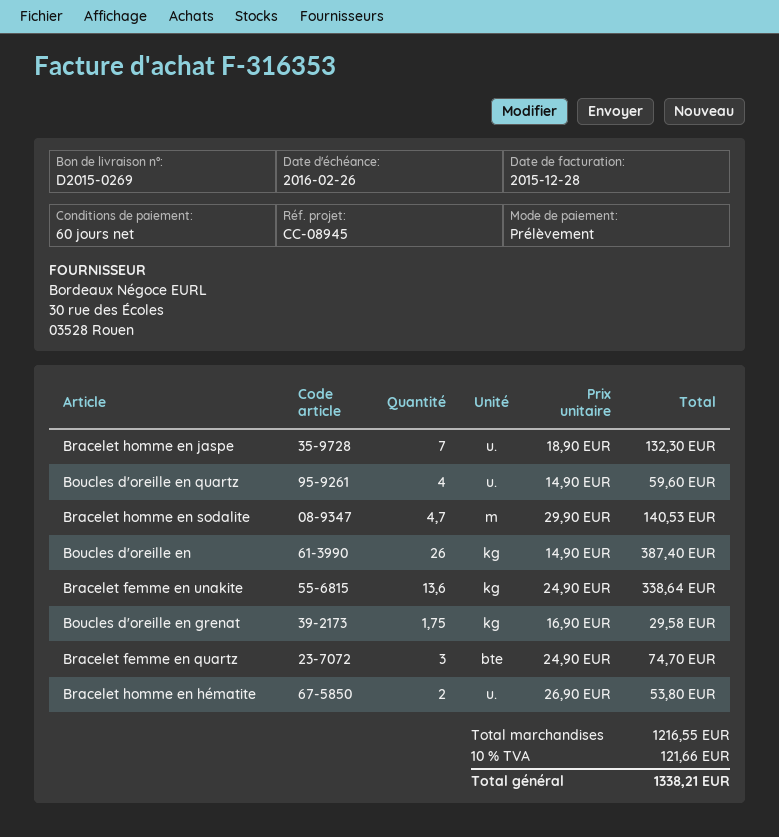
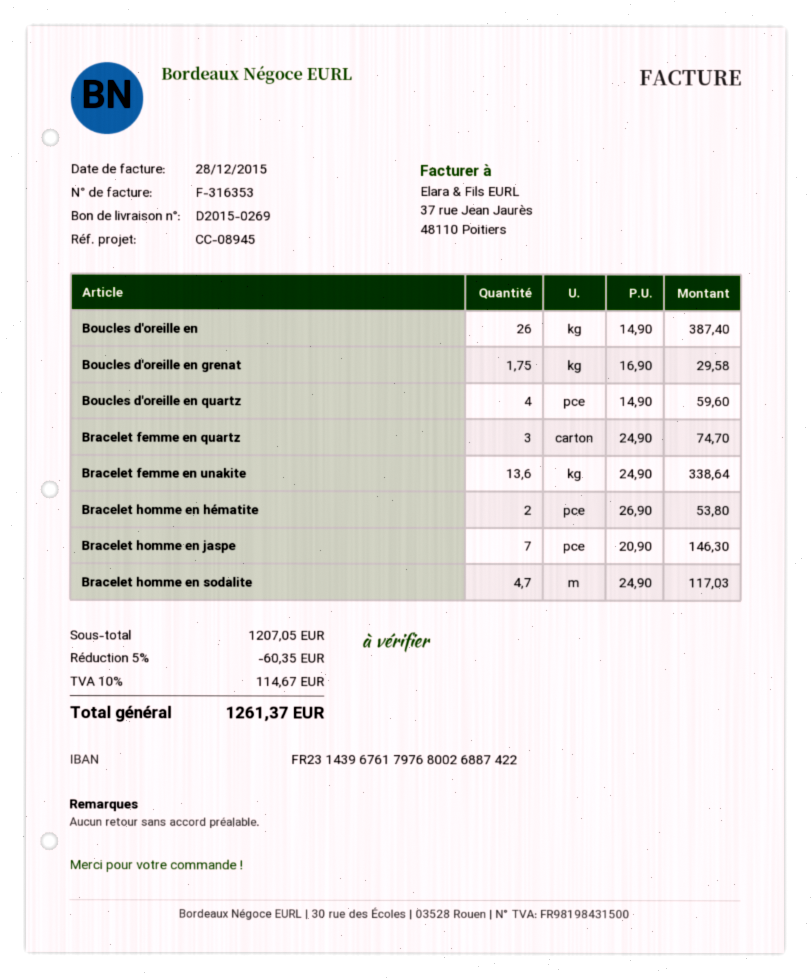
Bracelet homme en jaspe: 7 x 18.90 = 132.30 -> 7 x 20.90 = 146.30
Bracelet homme en sodalite: 4.7 x 29.90 = 140.53 -> 4.7 x 24.90 = 117.03
subtotal: 1216.55 -> 1207.05
discount: none -> 5% = 60.35
tax: 10% = 121.66 -> 10% = 114.67
total: 1338.21 -> 1261.37

